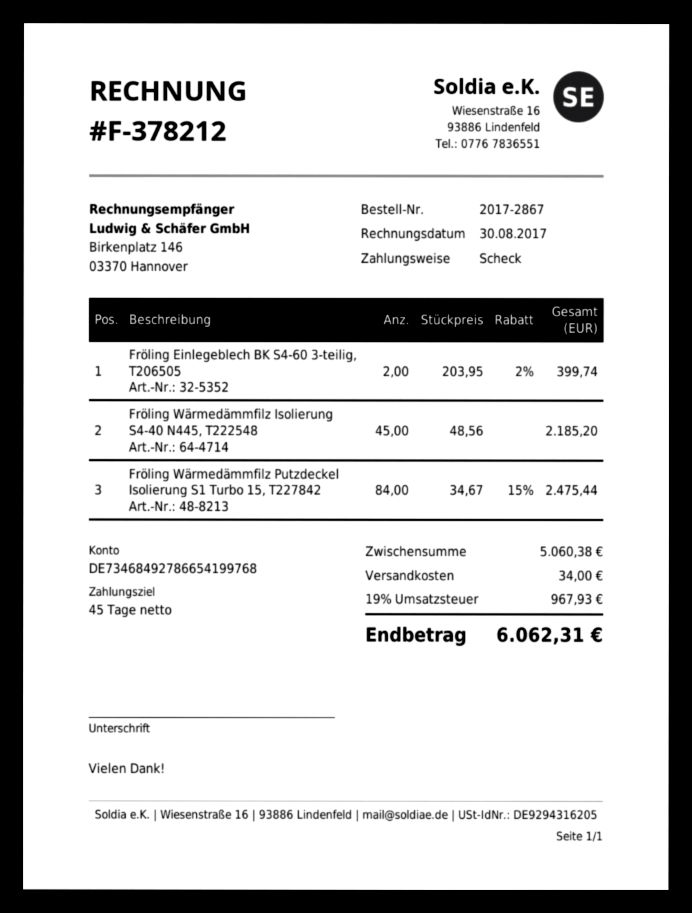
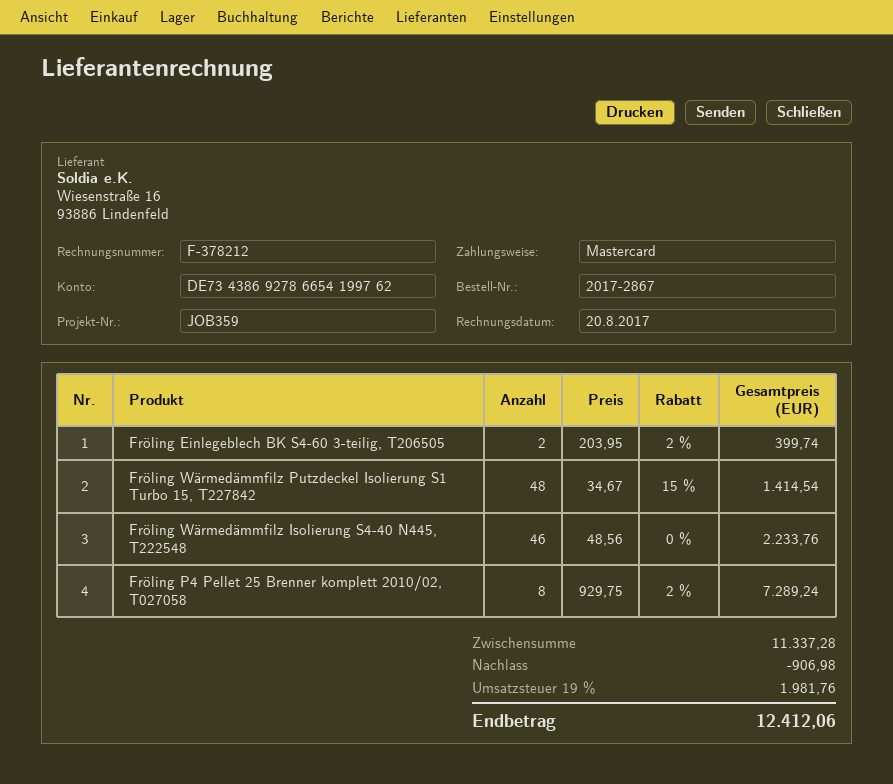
invoice date: 2017-08-30 -> 2017-08-20
payment method: cheque -> Mastercard
bank account: DE73468492786654199768 -> DE73438692786654199762
Fröling Wärmedämmfilz Isolierung S4-40 N445, T222548: 45 x 48.56 = 2185.20 -> 46 x 48.56 = 2233.76
Fröling Wärmedämmfilz Putzdeckel Isolierung S1 Turbo 15, T227842: 84 x 34.67 - 15% = 2475.44 -> 48 x 34.67 - 15% = 1414.54
Fröling P4 Pellet 25 Brenner komplett 2010/02, T027058: none -> 8 x 929.75 - 2% = 7289.24
subtotal: 5060.38 -> 11337.28
discount: none -> 906.98
shipping: 34.00 -> none
tax: 19% = 967.93 -> 19% = 1981.76
total: 6062.31 -> 12412.06

